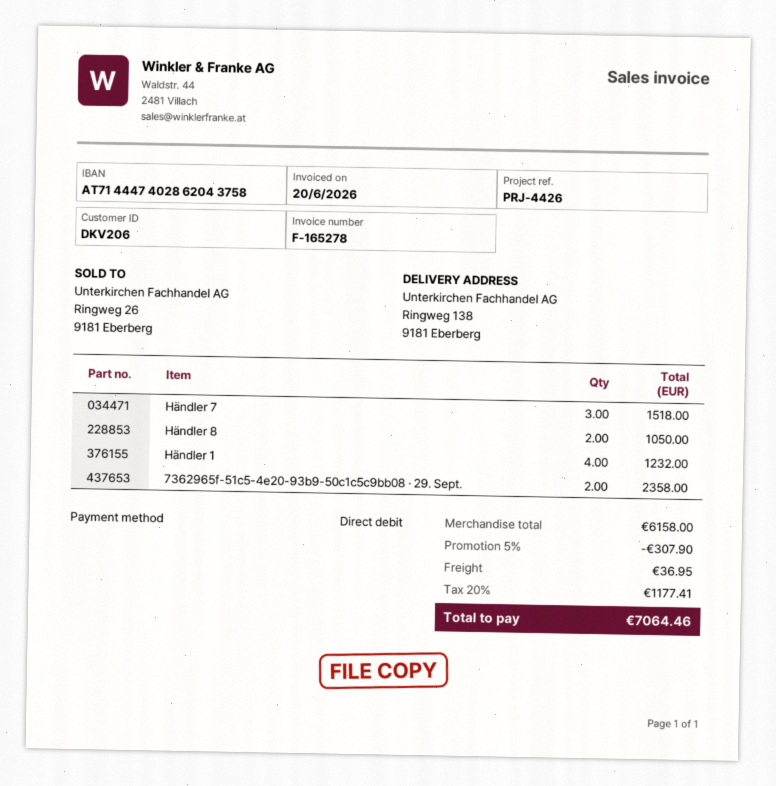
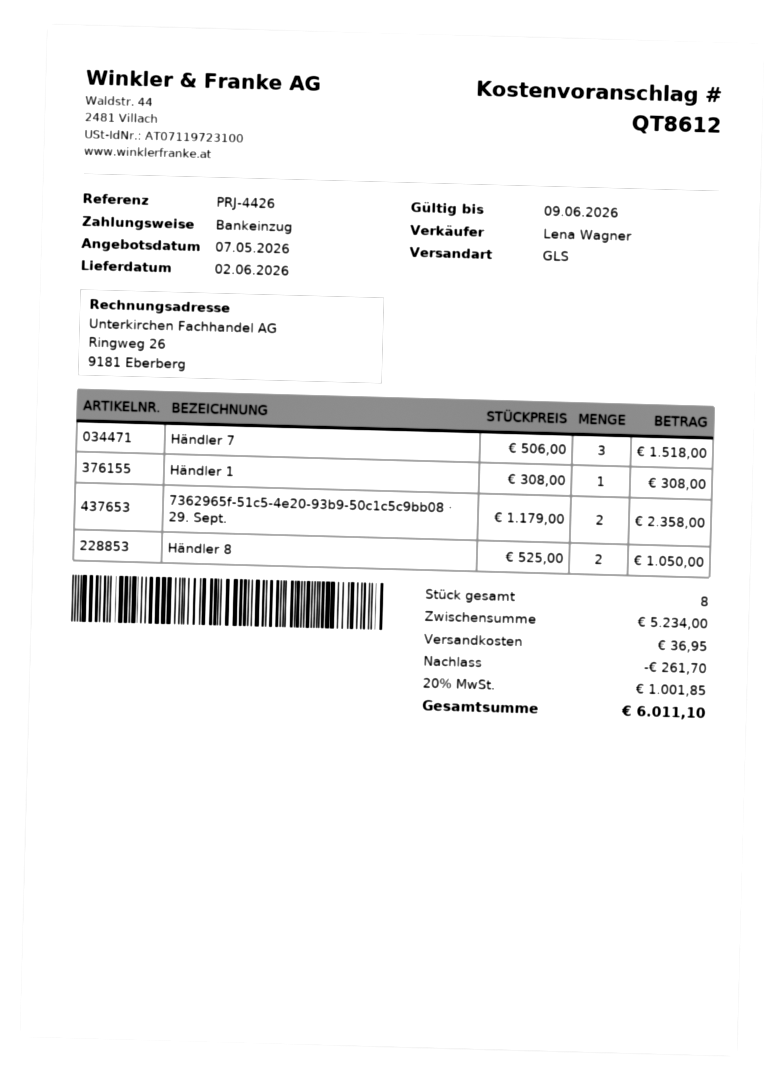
Händler 1: 4 for 1232.00 -> 1 for 308.00
subtotal: 6158.00 -> 5234.00
discount: 307.90 -> 261.70
tax: 20% = 1177.41 -> 20% = 1001.85
total: 7064.46 -> 6011.10

